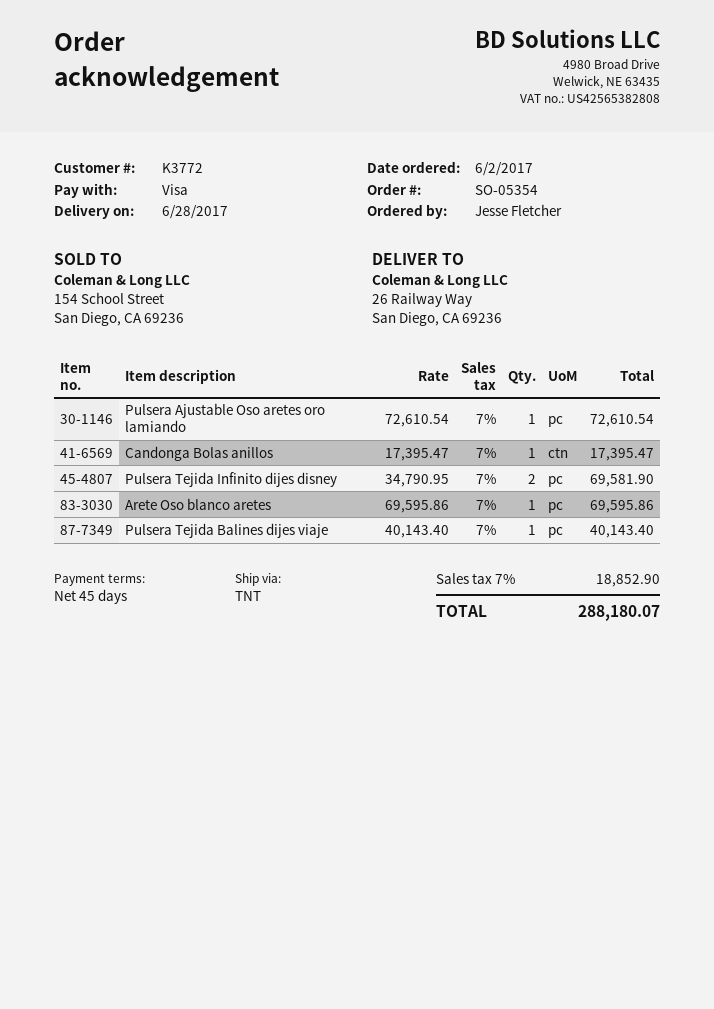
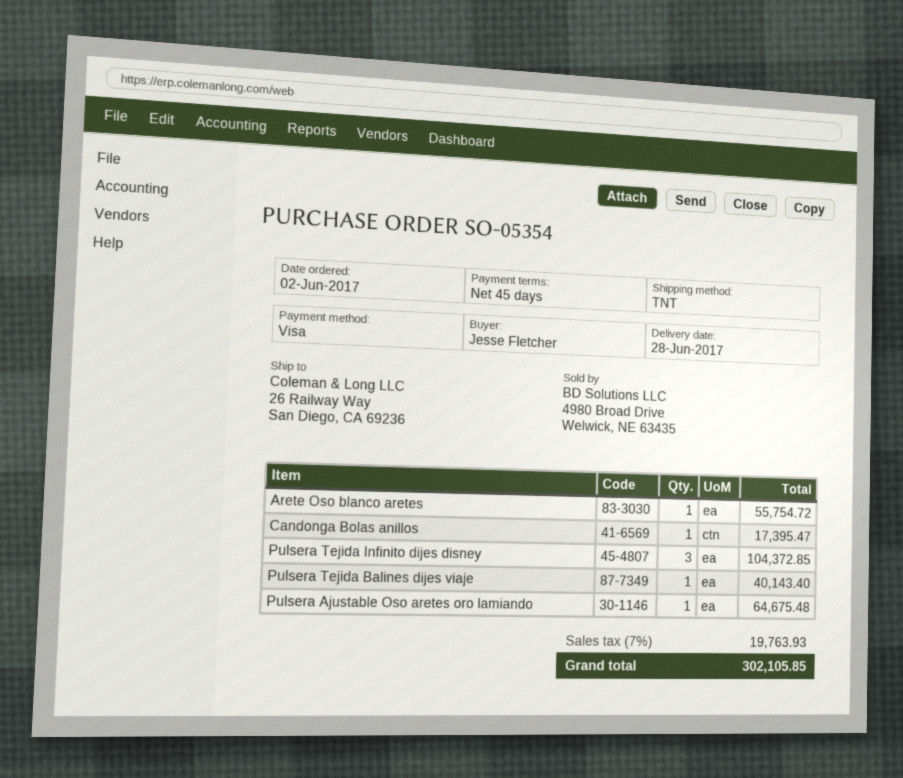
Pulsera Ajustable Oso aretes oro lamiando: 1 for 72610.54 -> 1 for 64675.48
Pulsera Tejida Infinito dijes disney: 2 for 69581.90 -> 3 for 104372.85
Arete Oso blanco aretes: 1 for 69595.86 -> 1 for 55754.72
tax: 7% = 18852.90 -> 7% = 19763.93
total: 288180.07 -> 302105.85

